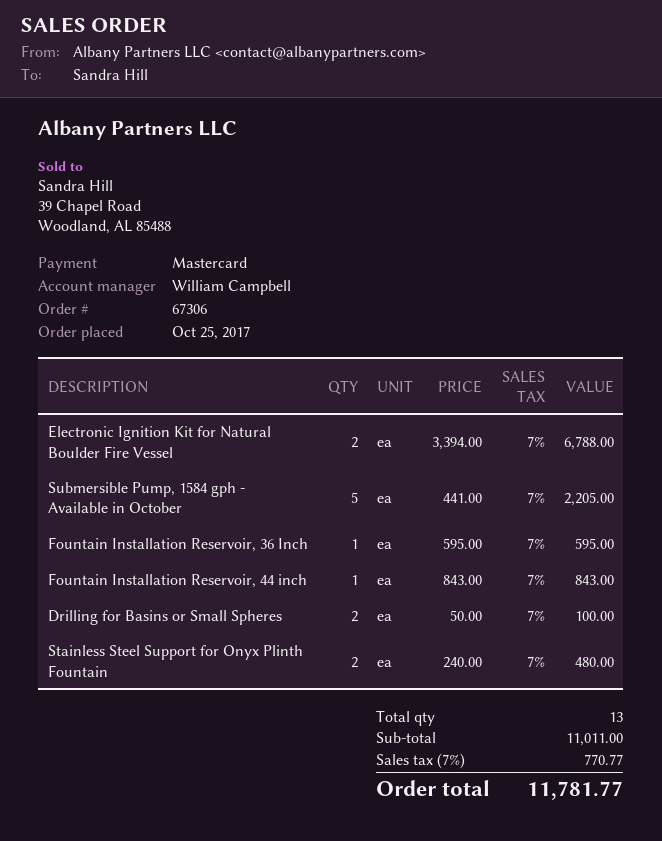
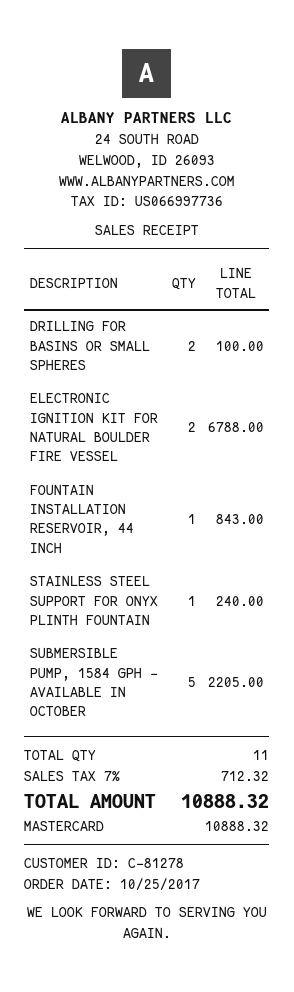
Fountain Installation Reservoir, 36 Inch: 1 for 595.00 -> none
Stainless Steel Support for Onyx Plinth Fountain: 2 for 480.00 -> 1 for 240.00
total quantity: 13 -> 11
tax: 7% = 770.77 -> 7% = 712.32
total: 11781.77 -> 10888.32

